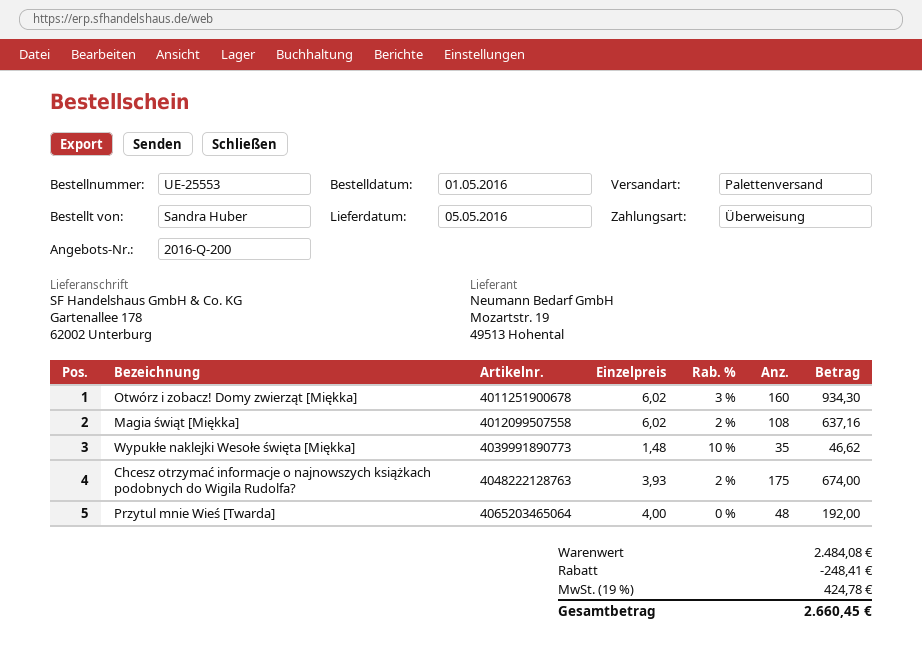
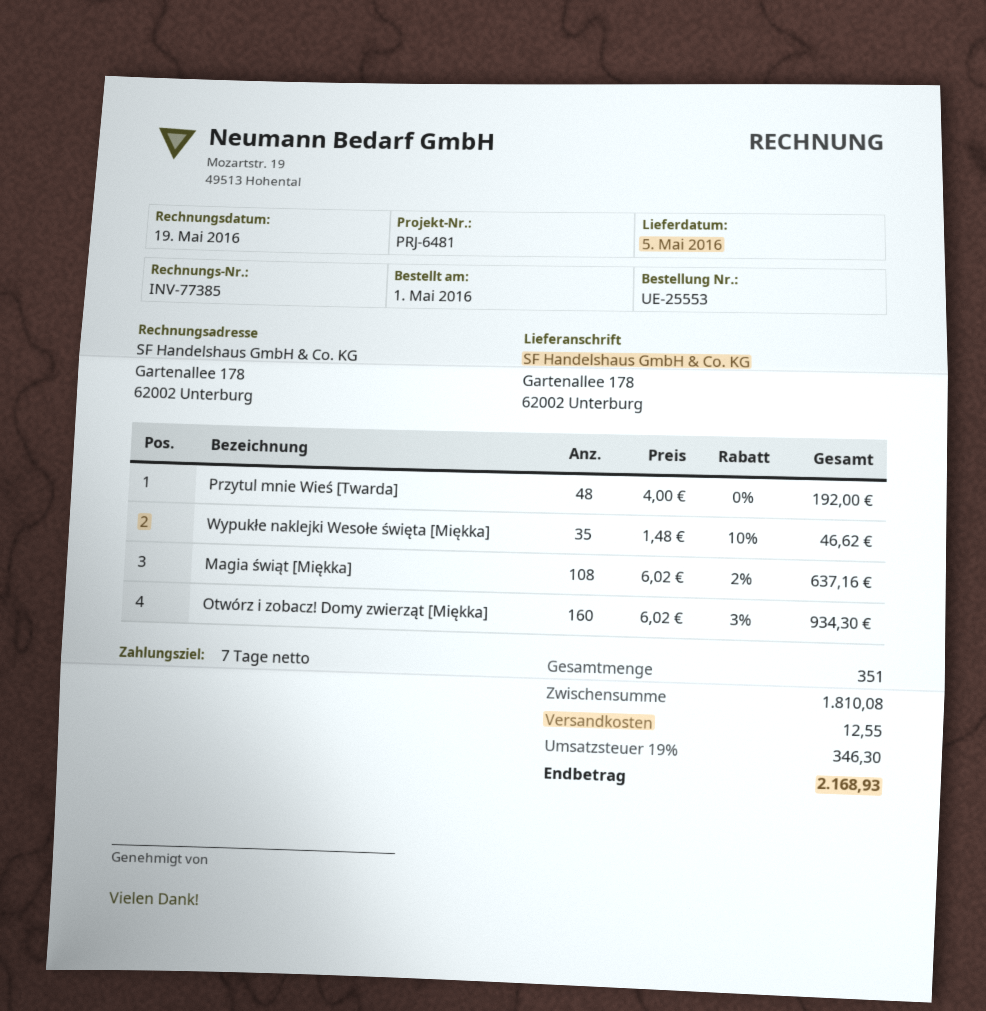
Chcesz otrzymać informacje o najnowszych książkach podobnych do Wigila Rudolfa?: 175 x 3.93 - 2% = 674.00 -> none
subtotal: 2484.08 -> 1810.08
discount: 248.41 -> none
shipping: none -> 12.55
tax: 19% = 424.78 -> 19% = 346.30
total: 2660.45 -> 2168.93

